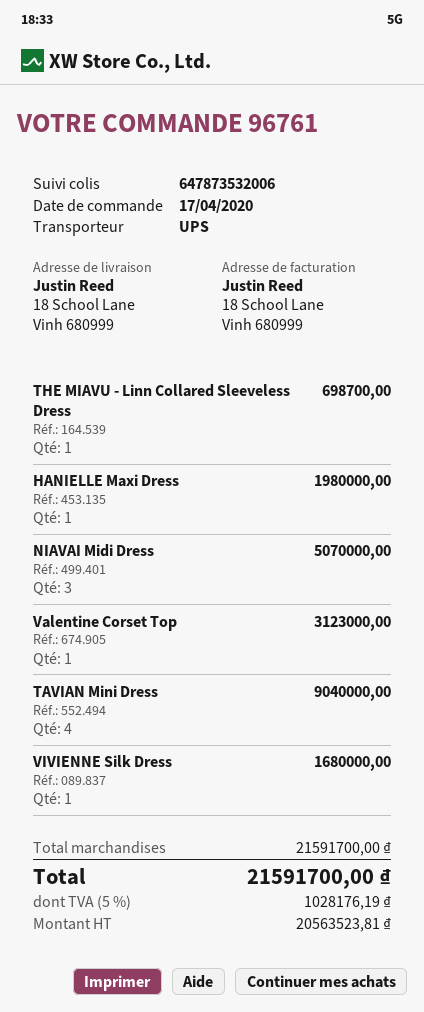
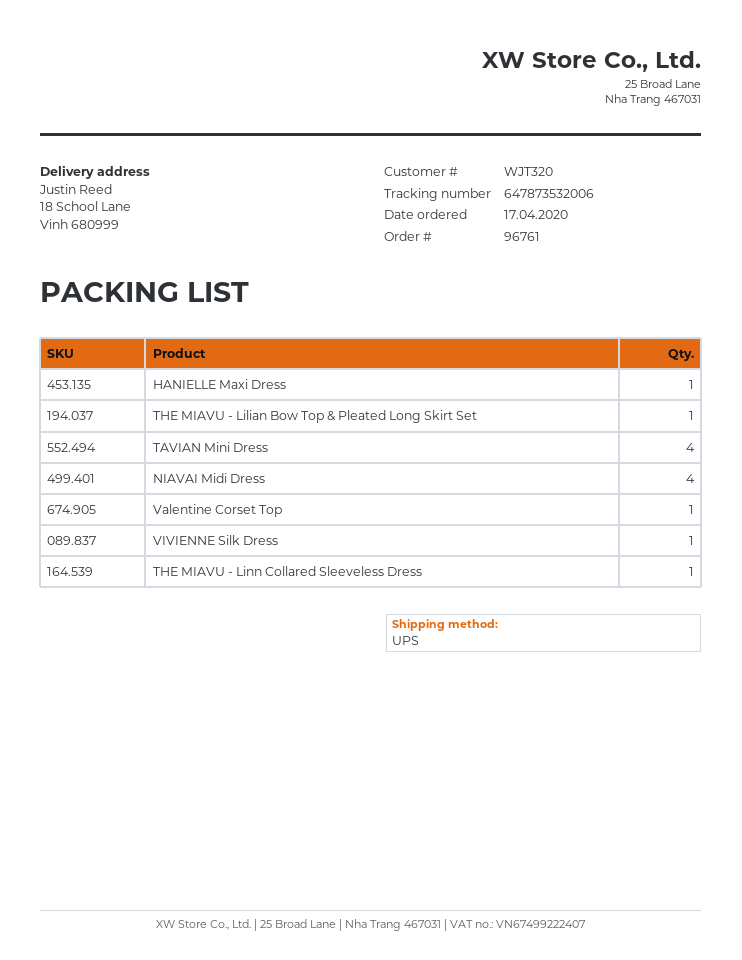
NIAVAI Midi Dress: 3 -> 4
THE MIAVU - Lilian Bow Top & Pleated Long Skirt Set: none -> 1

